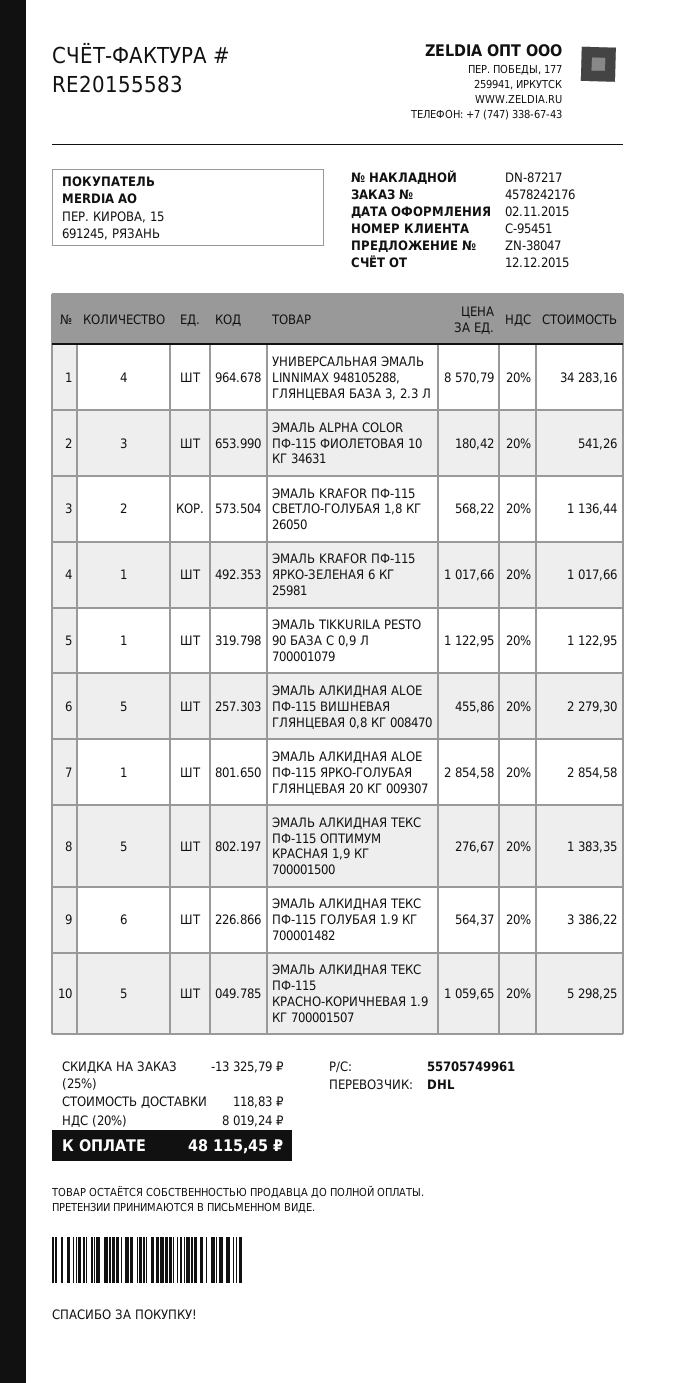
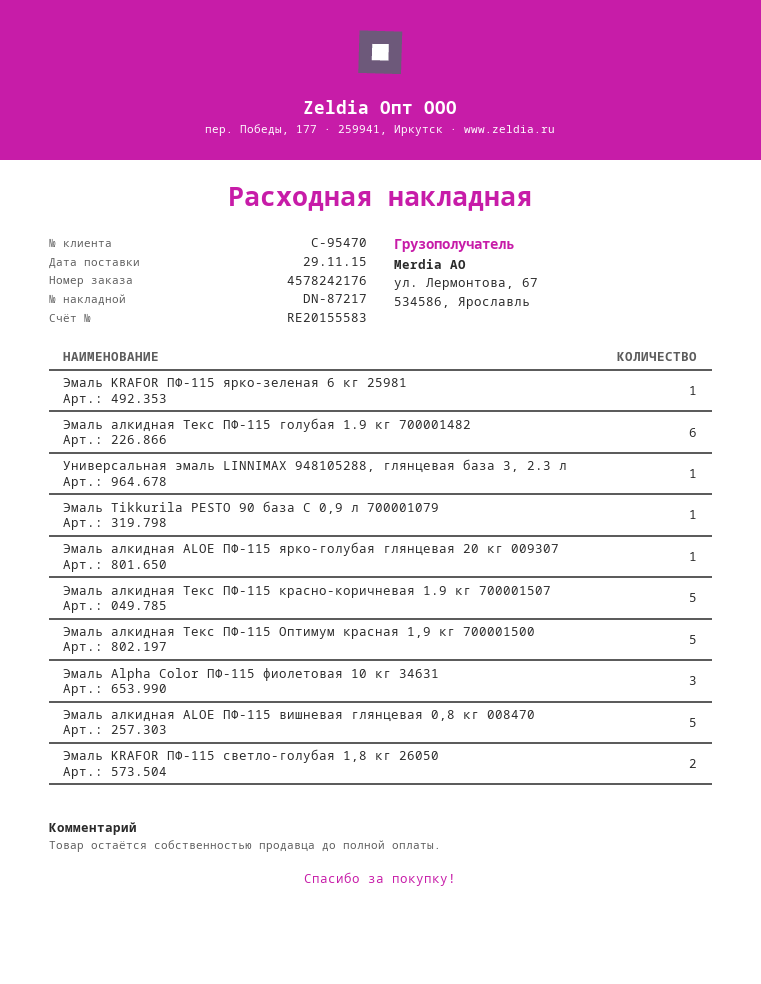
customer number: C-95451 -> C-95470
УНИВЕРСАЛЬНАЯ ЭМАЛЬ LINNIMAX 948105288, ГЛЯНЦЕВАЯ БАЗА 3, 2.3 Л: 4 -> 1

